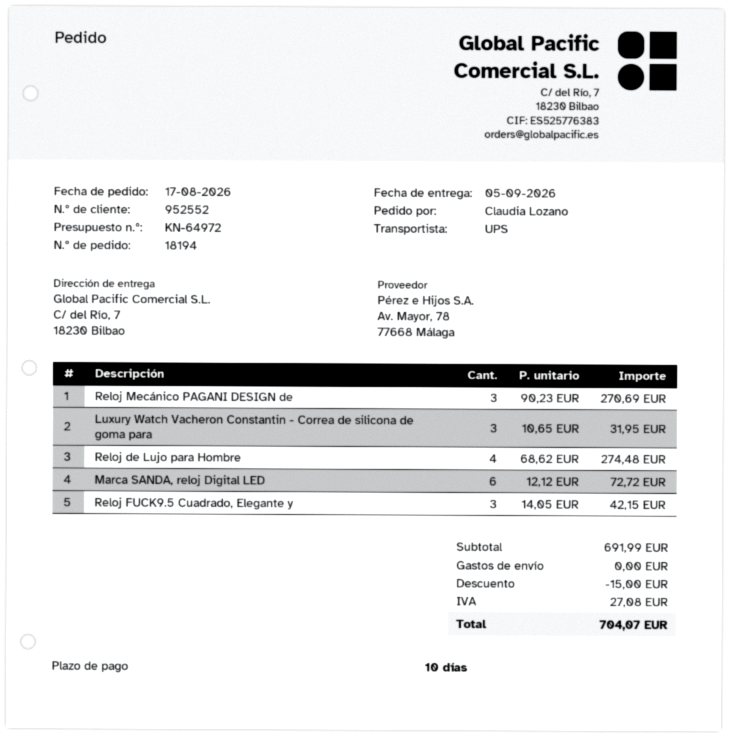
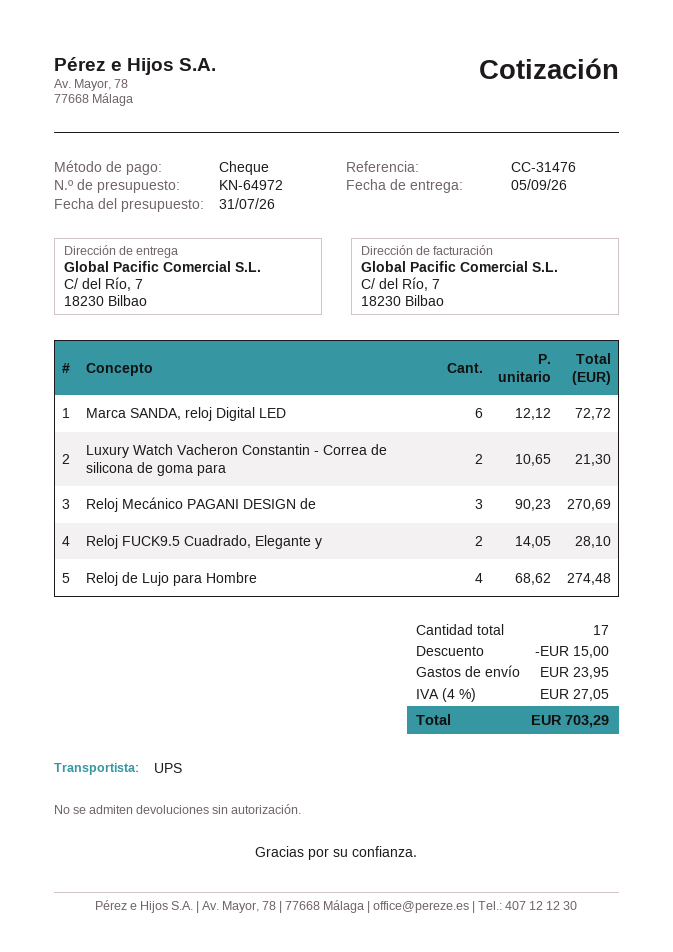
Luxury Watch Vacheron Constantin - Correa de silicona de goma para: 3 x 10.65 = 31.95 -> 2 x 10.65 = 21.30
Reloj FUCK9.5 Cuadrado, Elegante y: 3 x 14.05 = 42.15 -> 2 x 14.05 = 28.10
shipping: 0.00 -> 23.95
tax: 27.08 -> 27.05
total: 704.07 -> 703.29

